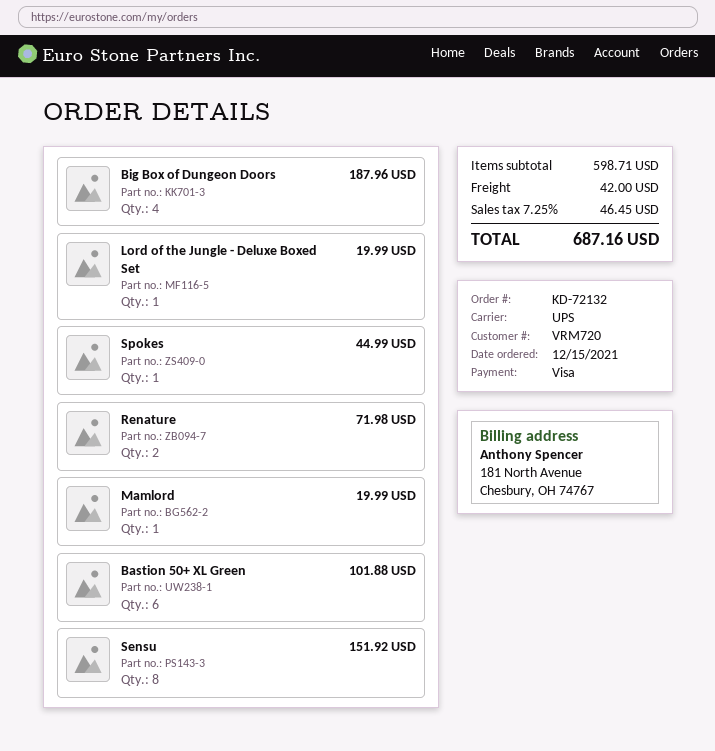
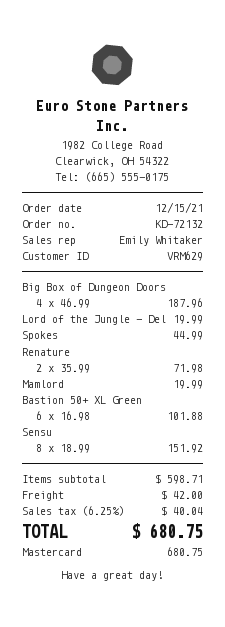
customer number: VRM720 -> VRM629
payment method: Visa -> Mastercard
tax: 7.25% = 46.45 -> 6.25% = 40.04
total: 687.16 -> 680.75

